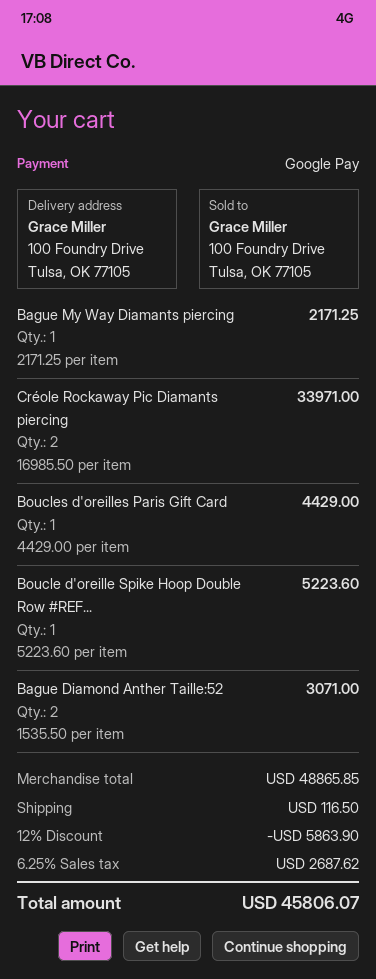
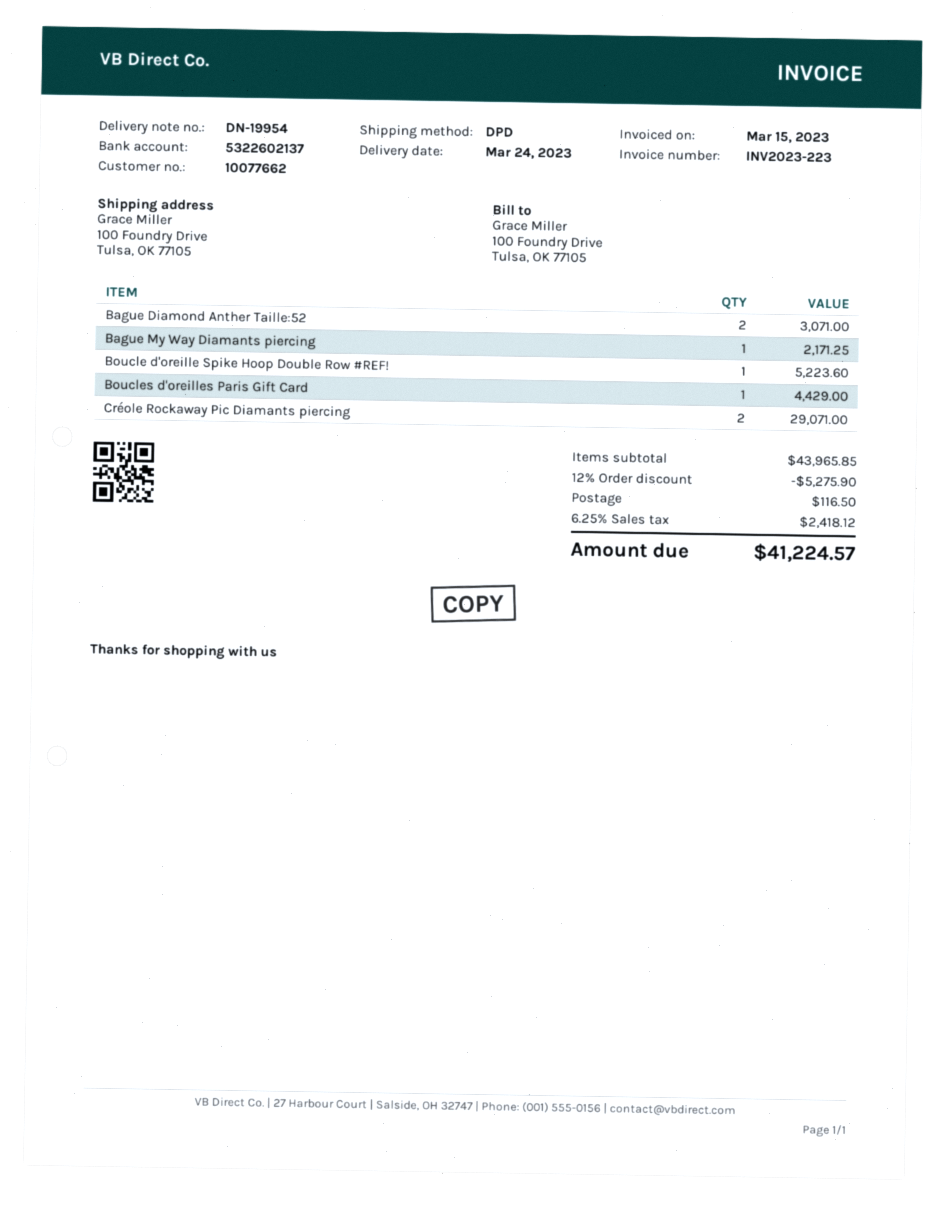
Créole Rockaway Pic Diamants piercing: 2 for 33971.00 -> 2 for 29071.00
subtotal: 48865.85 -> 43965.85
discount: 12% = 5863.90 -> 12% = 5275.90
tax: 6.25% = 2687.62 -> 6.25% = 2418.12
total: 45806.07 -> 41224.57

